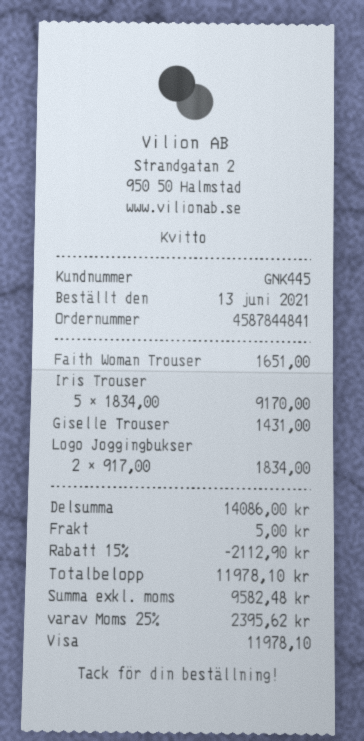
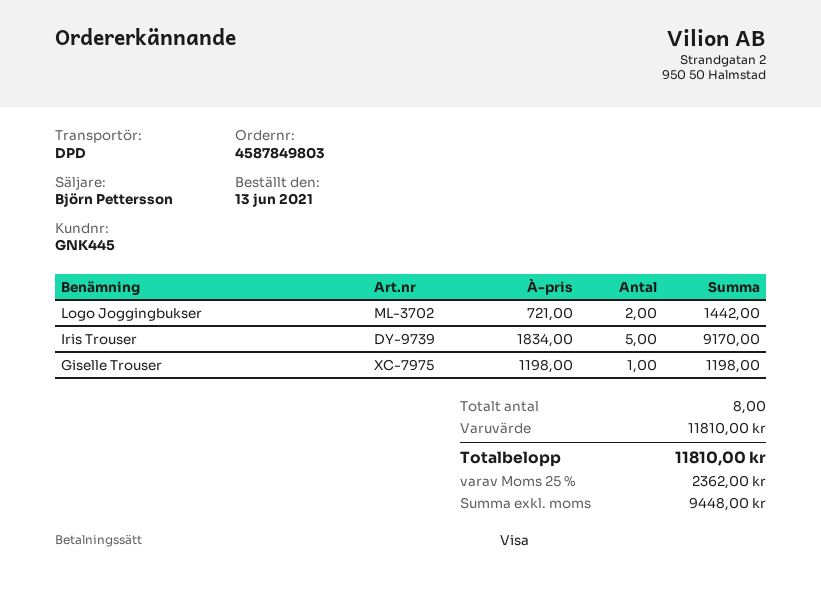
order number: 4587844841 -> 4587849803
Faith Woman Trouser: 1 x 1651.00 = 1651.00 -> none
Giselle Trouser: 1 x 1431.00 = 1431.00 -> 1 x 1198.00 = 1198.00
Logo Joggingbukser: 2 x 917.00 = 1834.00 -> 2 x 721.00 = 1442.00
subtotal: 14086.00 -> 11810.00
discount: 15% = 2112.90 -> none
shipping: 5.00 -> none
net: 9582.48 -> 9448.00
tax: 25% = 2395.62 -> 25% = 2362.00
total: 11978.10 -> 11810.00

